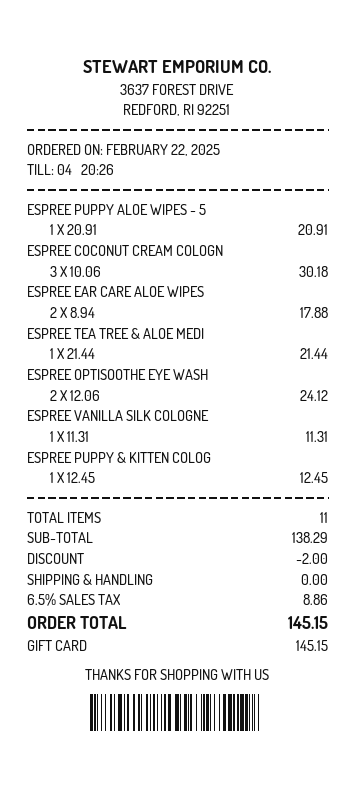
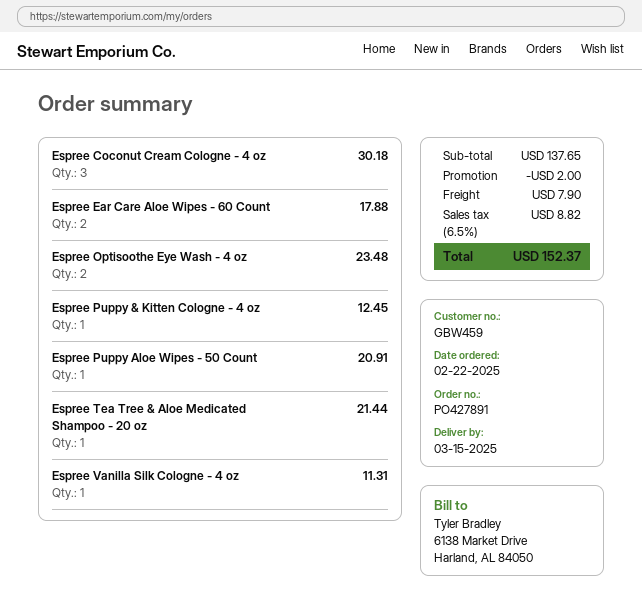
ESPREE OPTISOOTHE EYE WASH: 2 for 24.12 -> 2 for 23.48
subtotal: 138.29 -> 137.65
shipping: 0.00 -> 7.90
tax: 6.5% = 8.86 -> 6.5% = 8.82
total: 145.15 -> 152.37

